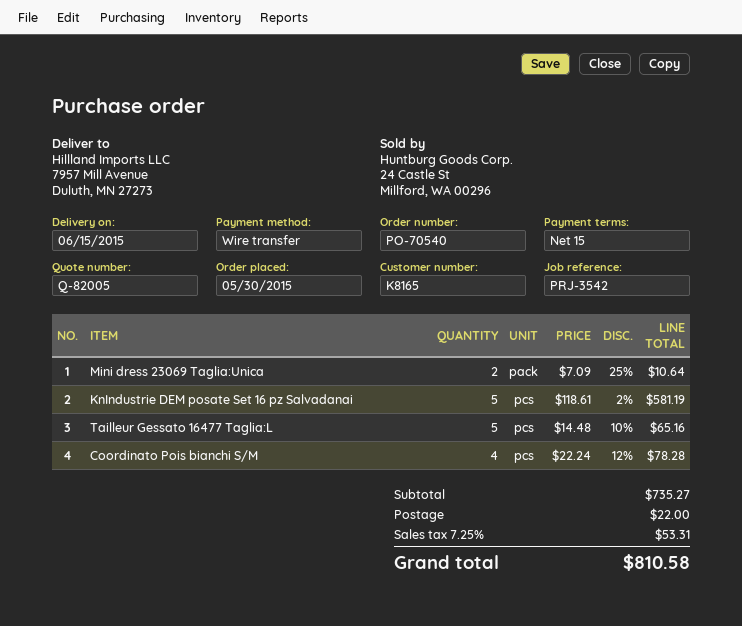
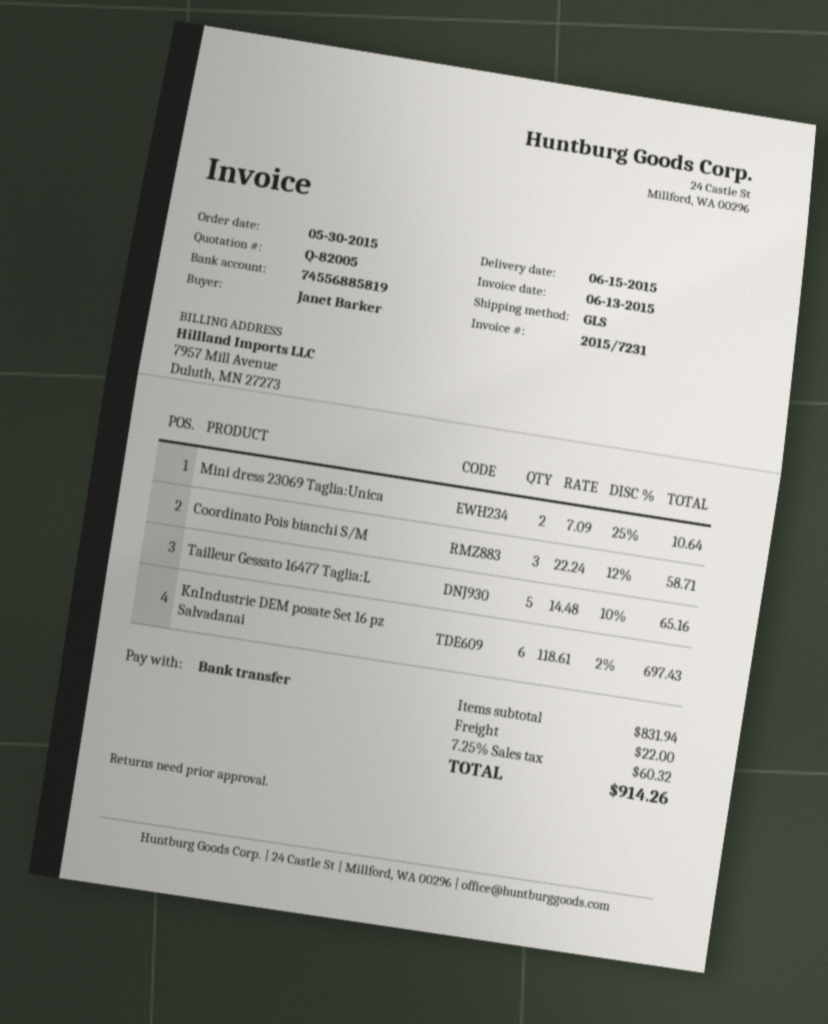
KnIndustrie DEM posate Set 16 pz Salvadanai: 5 x 118.61 - 2% = 581.19 -> 6 x 118.61 - 2% = 697.43
Coordinato Pois bianchi S/M: 4 x 22.24 - 12% = 78.28 -> 3 x 22.24 - 12% = 58.71
subtotal: 735.27 -> 831.94
tax: 7.25% = 53.31 -> 7.25% = 60.32
total: 810.58 -> 914.26

